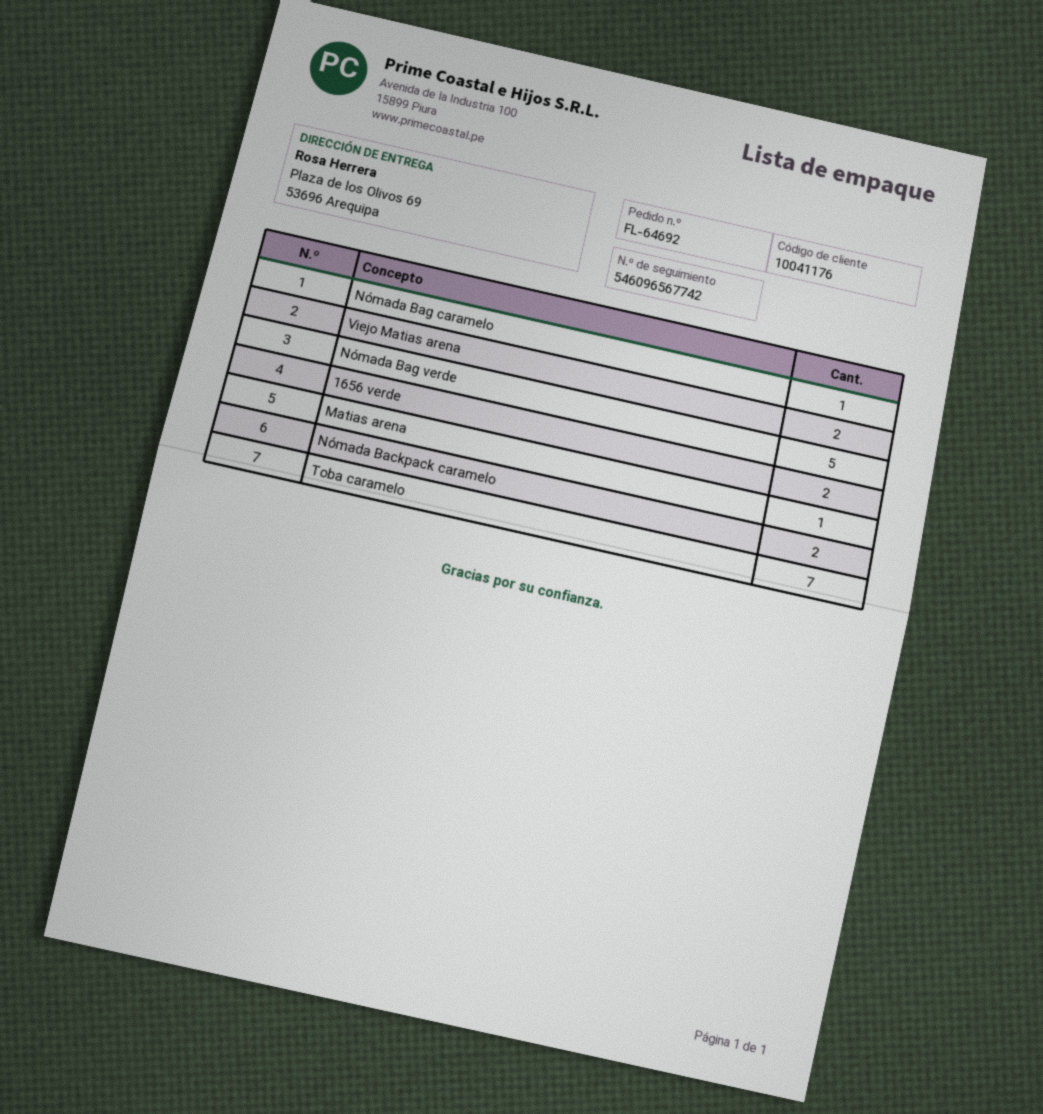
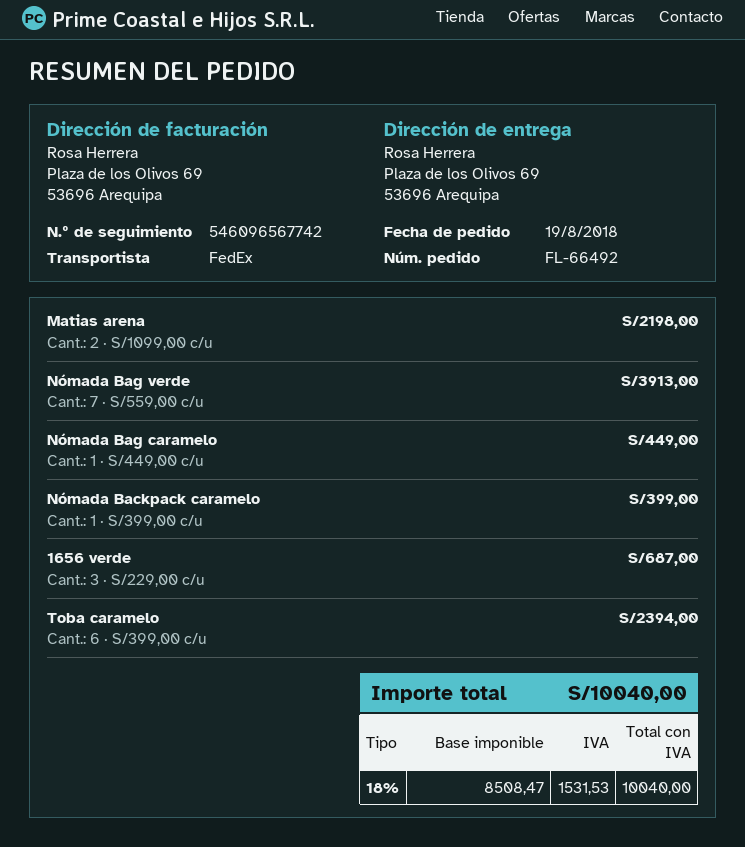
order number: FL-64692 -> FL-66492
Viejo Matias arena: 2 -> none
Nómada Bag verde: 5 -> 7
1656 verde: 2 -> 3
Matias arena: 1 -> 2
Nómada Backpack caramelo: 2 -> 1
Toba caramelo: 7 -> 6

